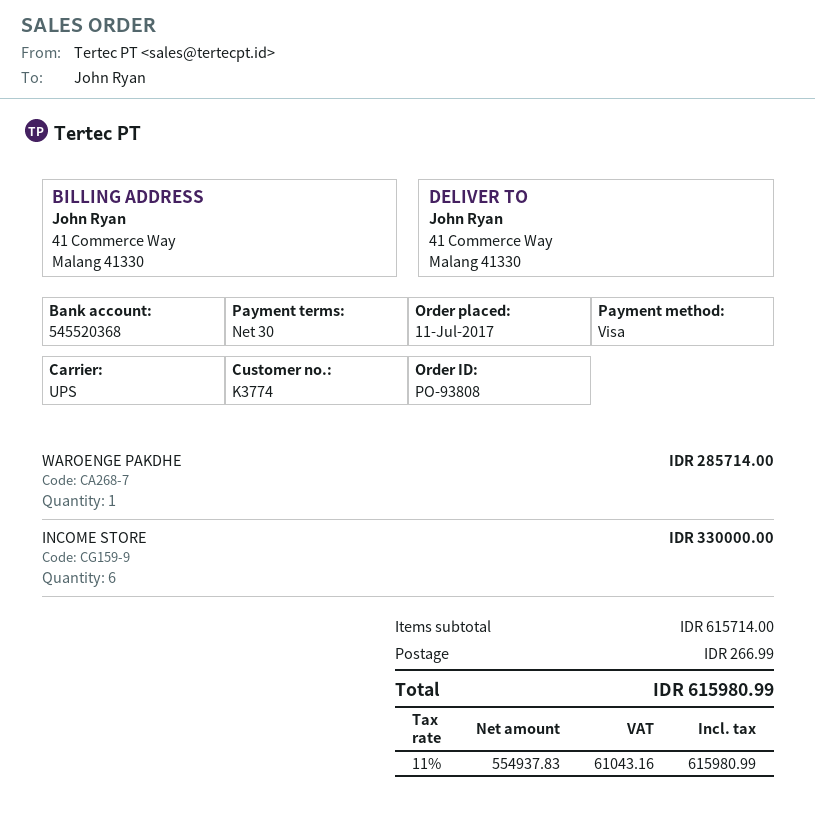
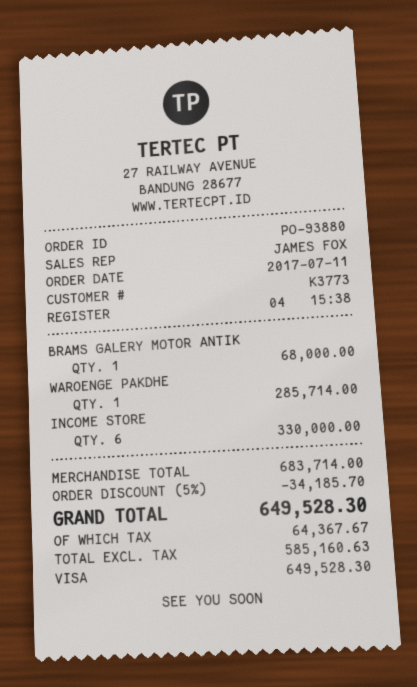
order number: PO-93808 -> PO-93880
customer number: K3774 -> K3773
BRAMS GALERY MOTOR ANTIK: none -> 1 for 68000.00
subtotal: 615714.00 -> 683714.00
discount: none -> 5% = 34185.70
shipping: 266.99 -> none
net: 554937.83 -> 585160.63
tax: 61043.16 -> 64367.67
total: 615980.99 -> 649528.30

